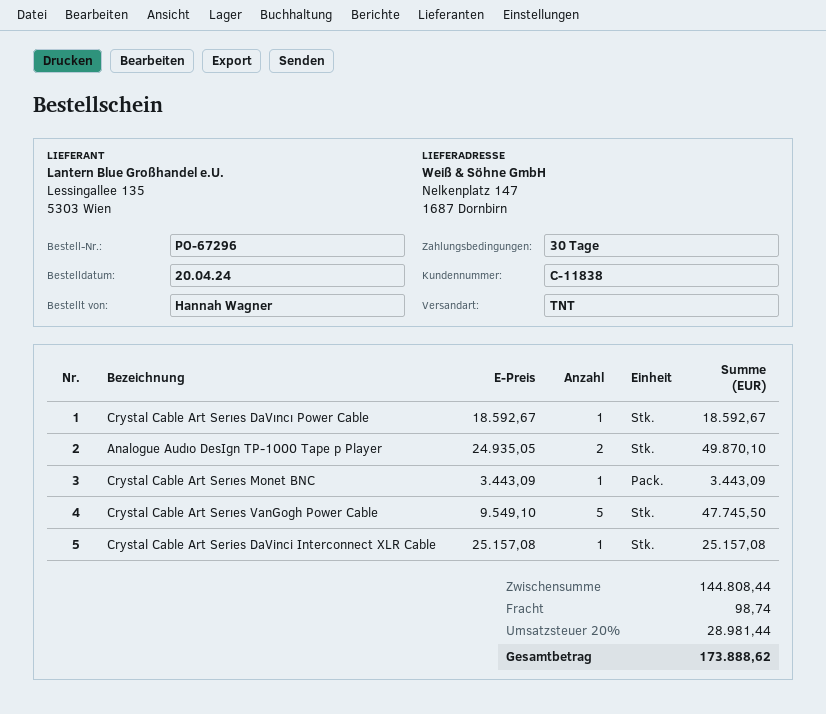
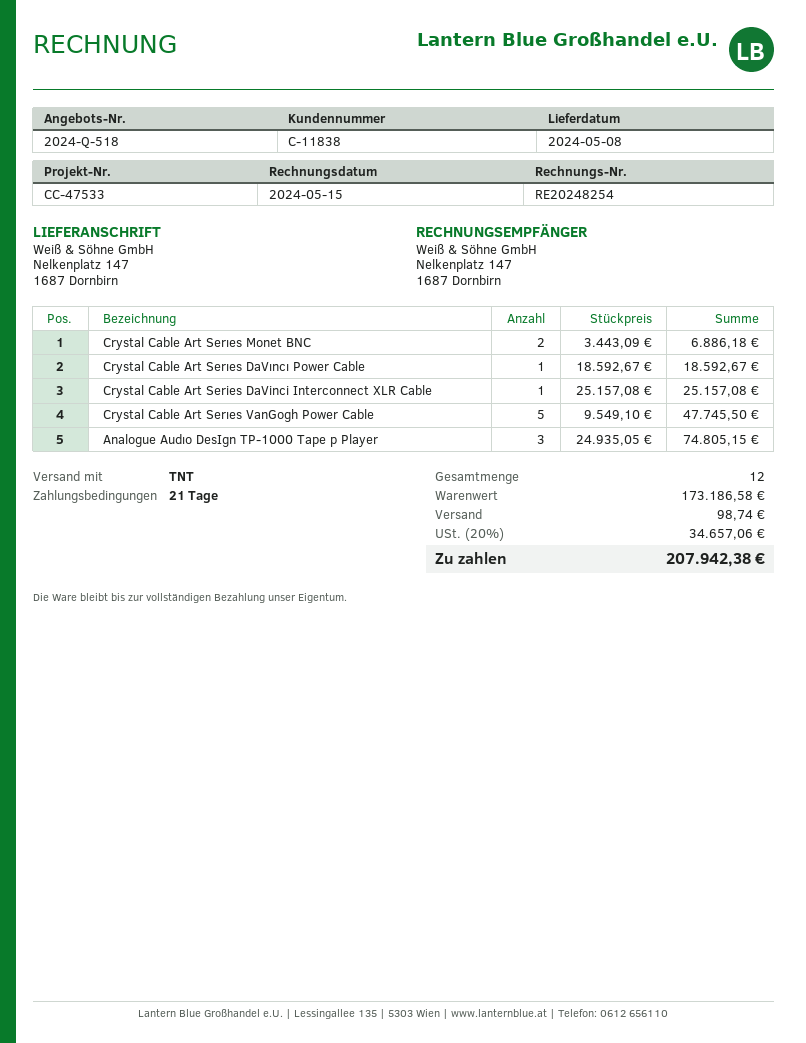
payment terms: 30 days -> 21 days
Analogue Audıo DesIgn TP-1000 Tape p Player: 2 x 24935.05 = 49870.10 -> 3 x 24935.05 = 74805.15
Crystal Cable Art Serıes Monet BNC: 1 x 3443.09 = 3443.09 -> 2 x 3443.09 = 6886.18
subtotal: 144808.44 -> 173186.58
tax: 20% = 28981.44 -> 20% = 34657.06
total: 173888.62 -> 207942.38

